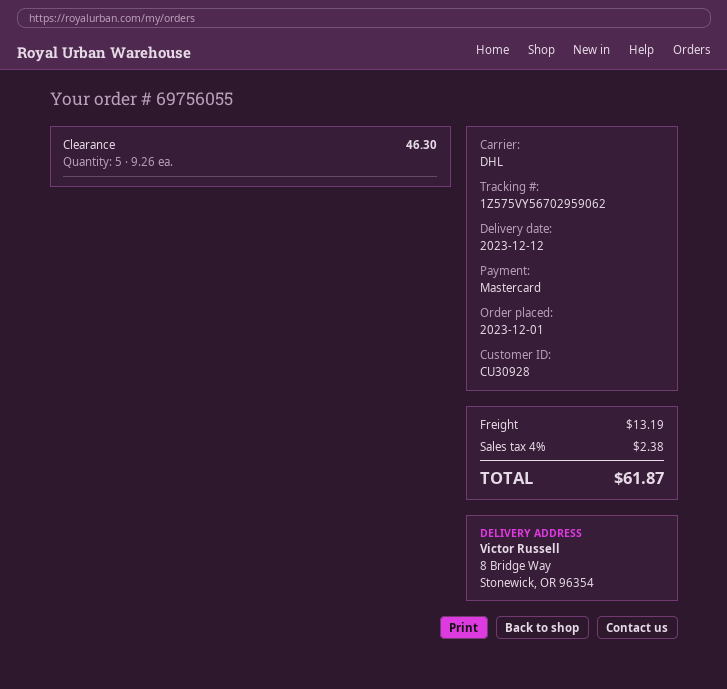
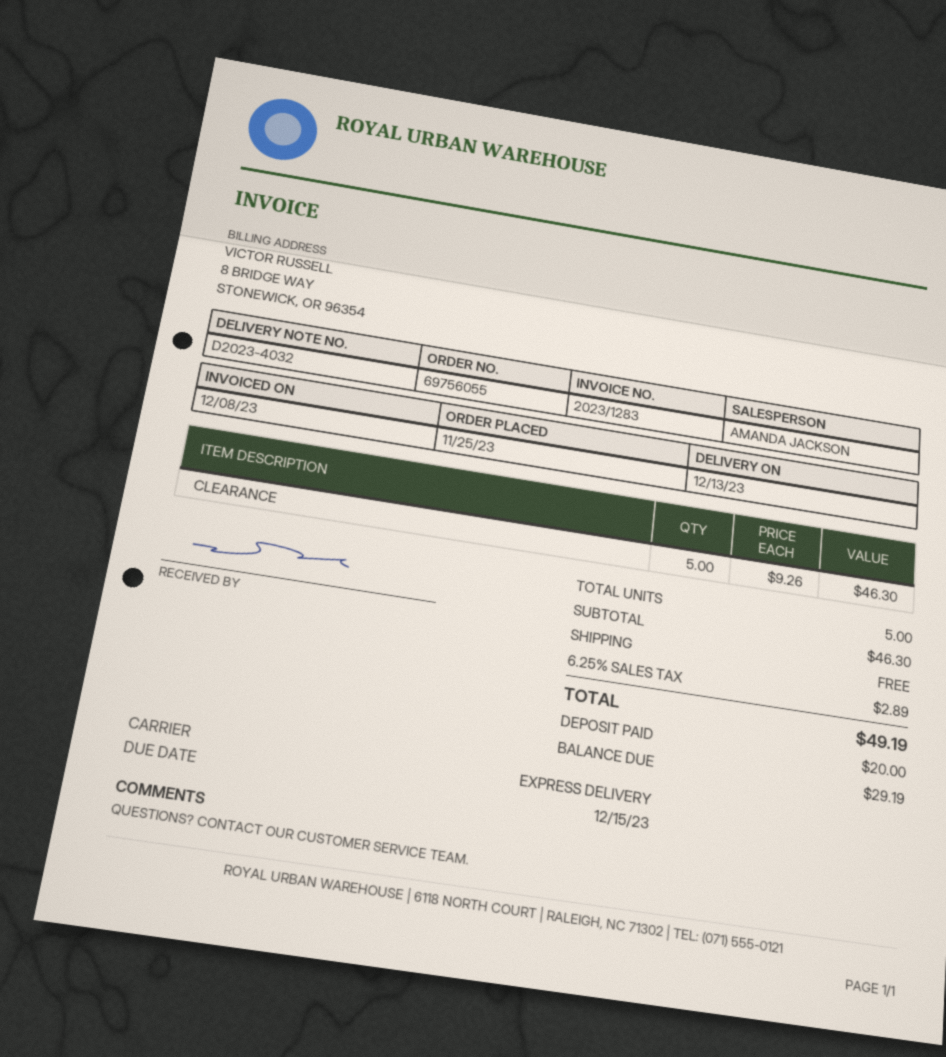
order date: 2023-12-01 -> 2023-11-25
delivery date: 2023-12-12 -> 2023-12-13
shipping method: DHL -> express
shipping: 13.19 -> 0.00
tax: 4% = 2.38 -> 6.25% = 2.89
total: 61.87 -> 49.19

